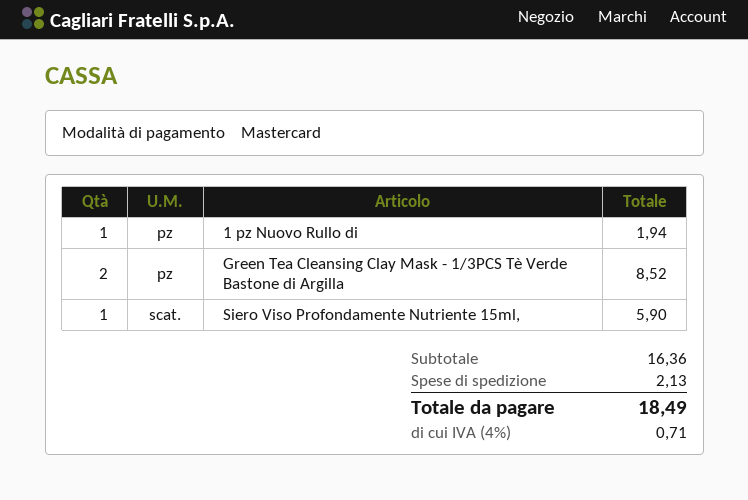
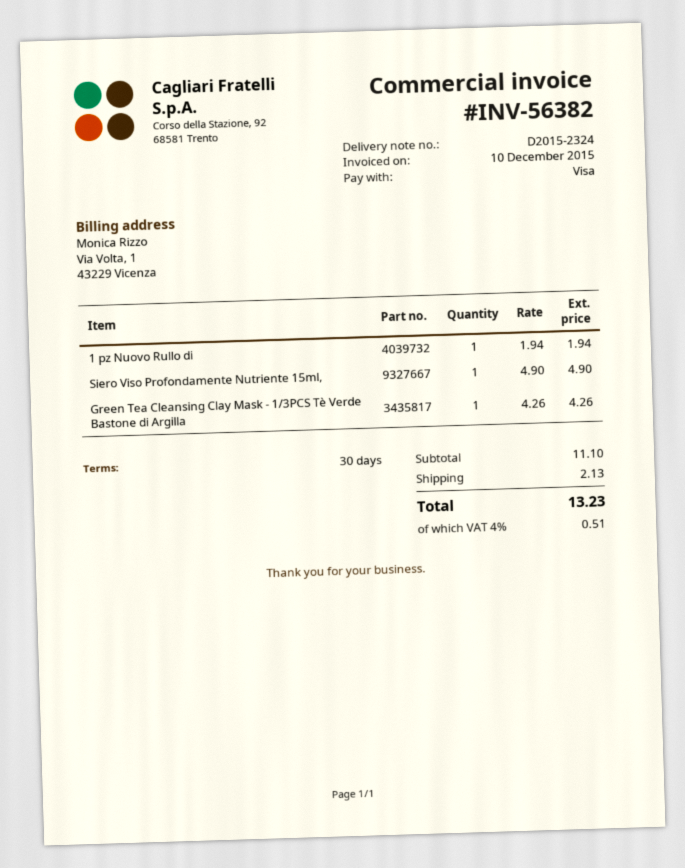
payment method: Mastercard -> Visa
Green Tea Cleansing Clay Mask - 1/3PCS Tè Verde Bastone di Argilla: 2 for 8.52 -> 1 for 4.26
Siero Viso Profondamente Nutriente 15ml,: 1 for 5.90 -> 1 for 4.90
subtotal: 16.36 -> 11.10
tax: 4% = 0.71 -> 4% = 0.51
total: 18.49 -> 13.23

